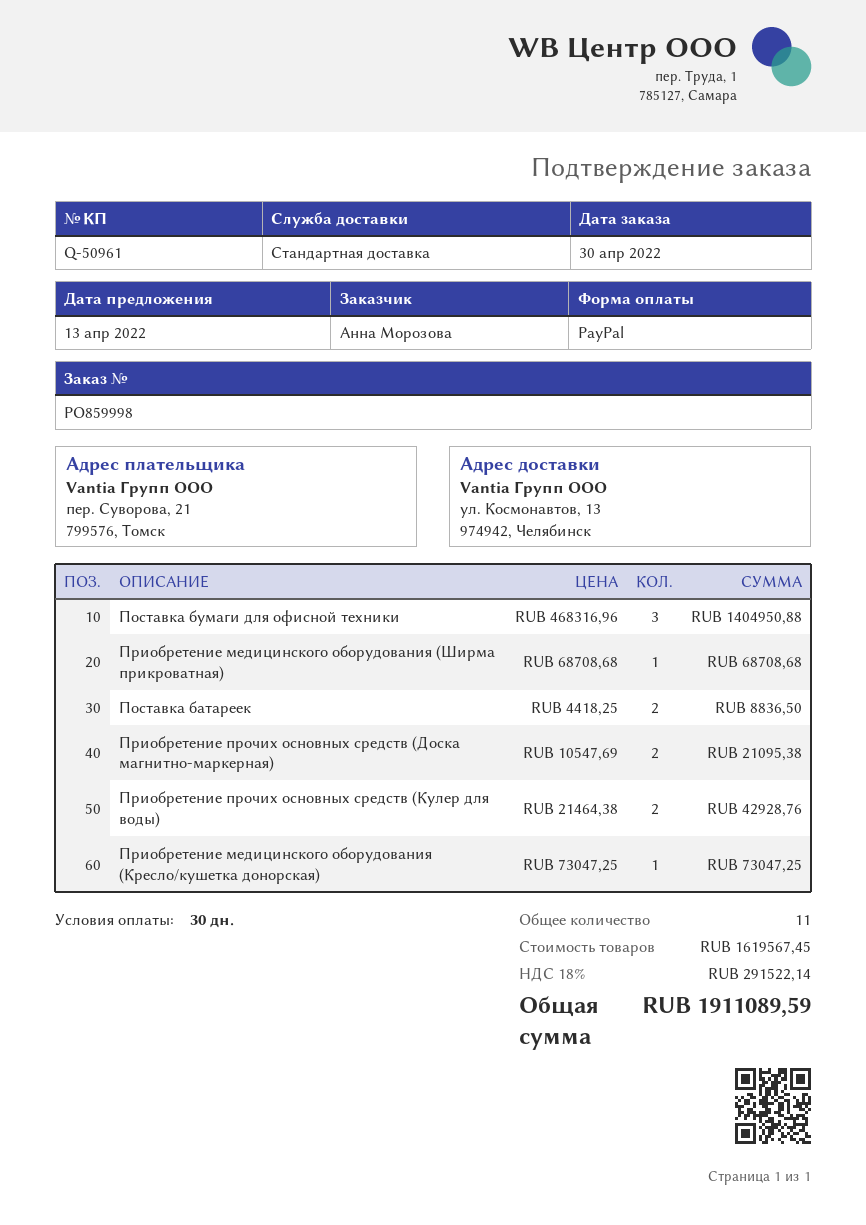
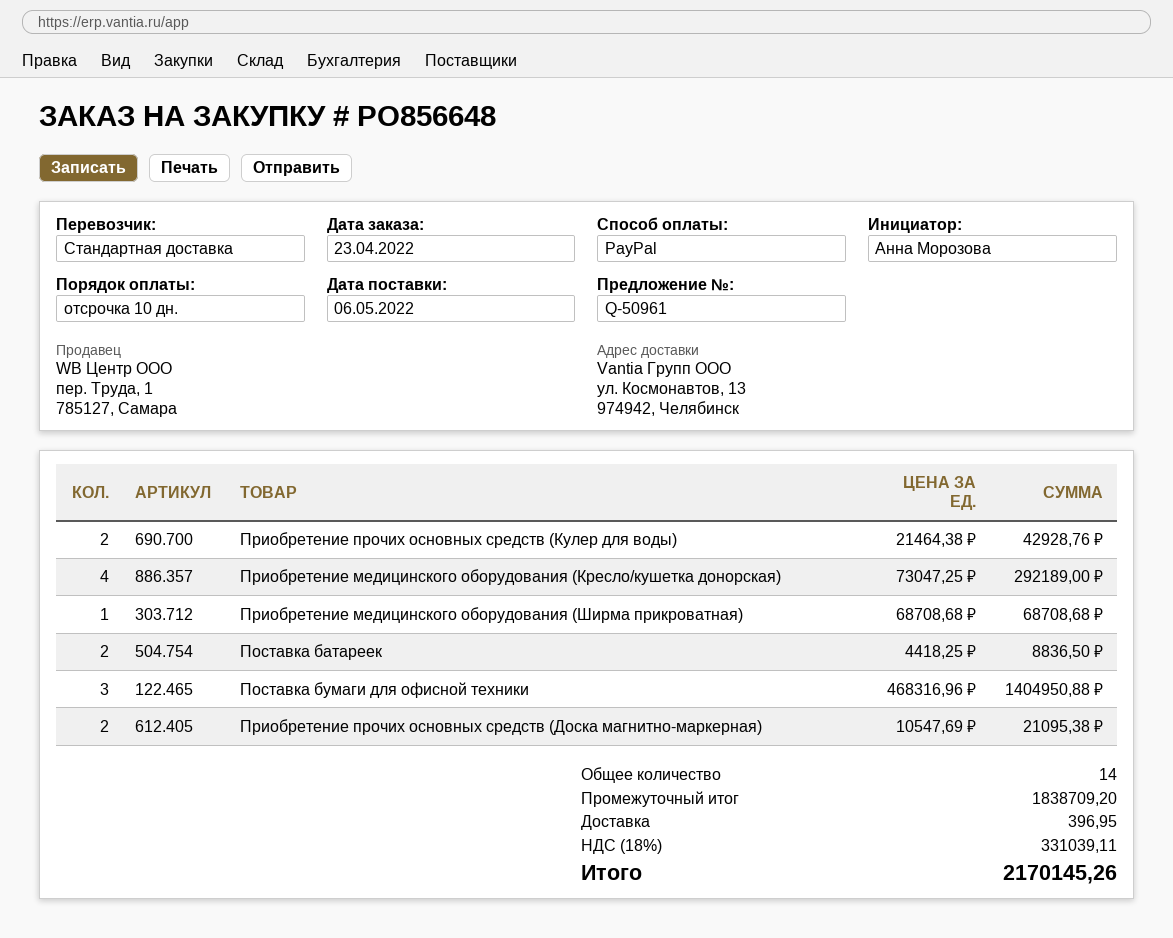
order number: PO859998 -> PO856648
order date: 2022-04-30 -> 2022-04-23
payment terms: 30 days -> 10 days
Приобретение медицинского оборудования (Кресло/кушетка донорская): 1 x 73047.25 = 73047.25 -> 4 x 73047.25 = 292189.00
total quantity: 11 -> 14
subtotal: 1619567.45 -> 1838709.20
shipping: none -> 396.95
tax: 18% = 291522.14 -> 18% = 331039.11
total: 1911089.59 -> 2170145.26

